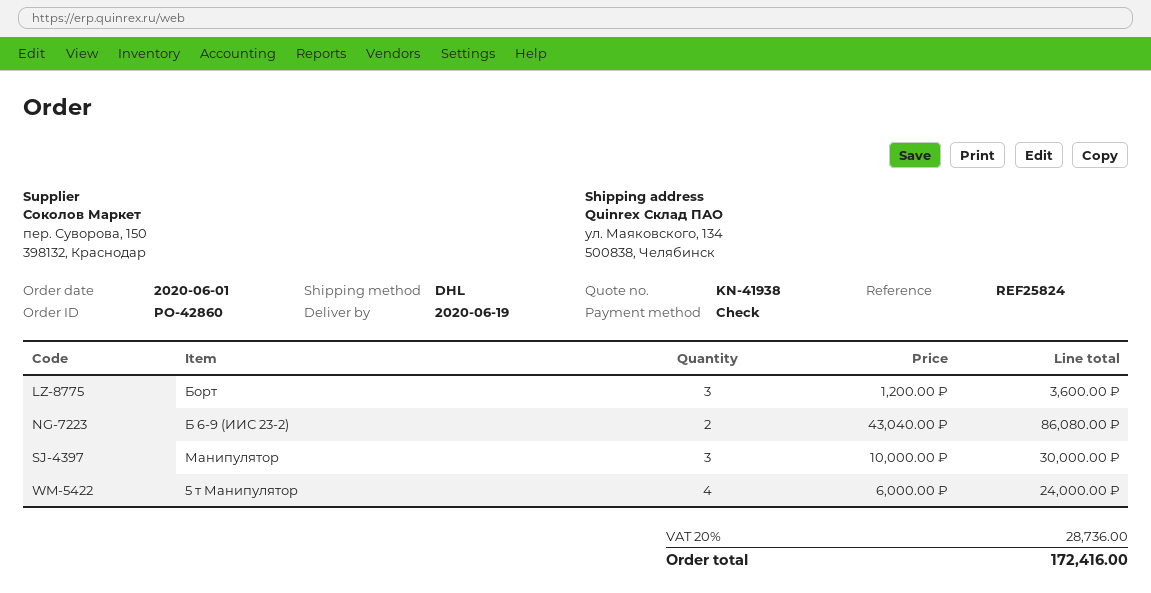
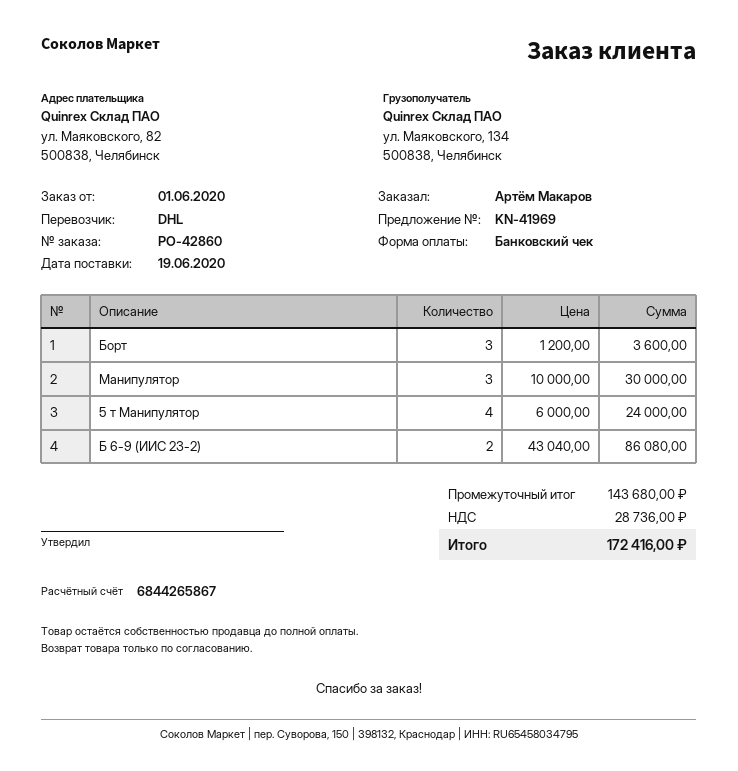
quote number: KN-41938 -> KN-41969

